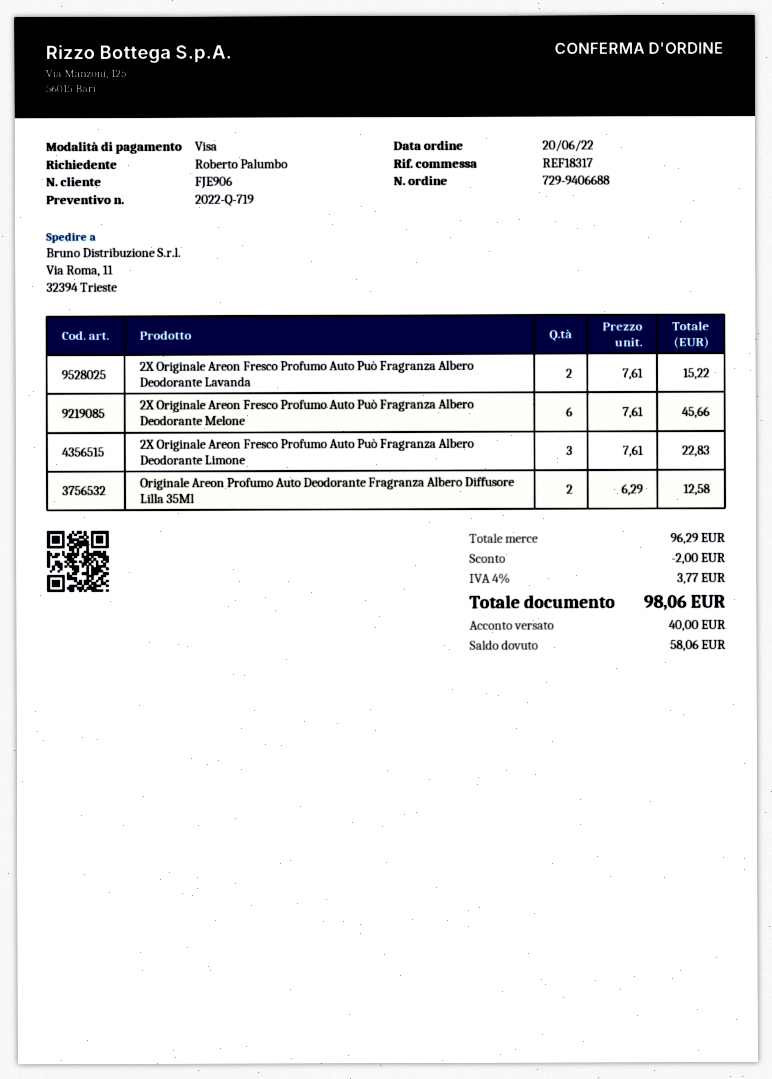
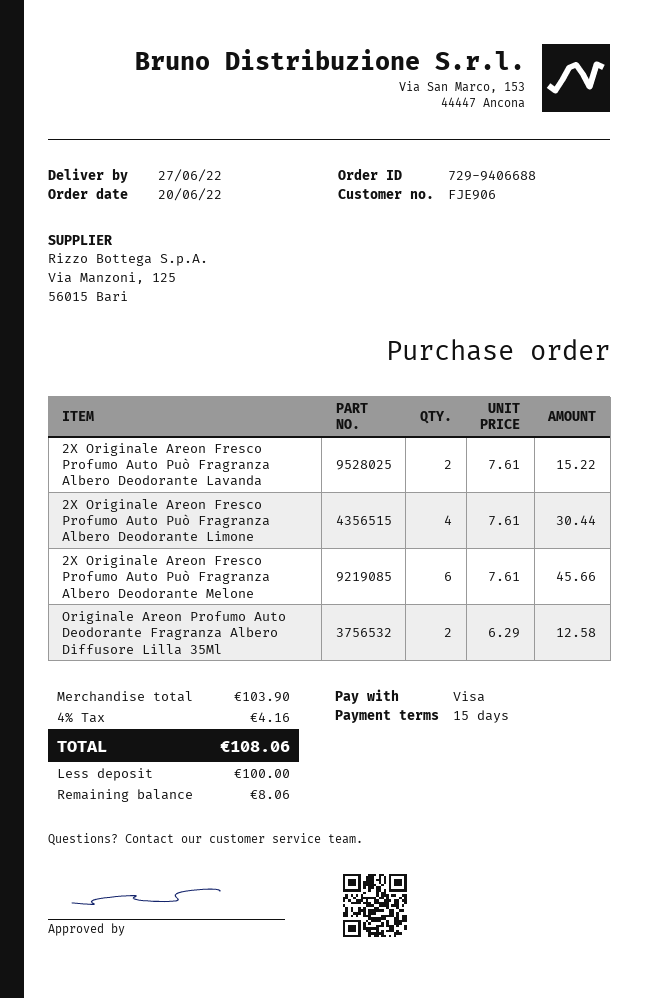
2X Originale Areon Fresco Profumo Auto Può Fragranza Albero Deodorante Limone: 3 x 7.61 = 22.83 -> 4 x 7.61 = 30.44
subtotal: 96.29 -> 103.90
discount: 2.00 -> none
tax: 4% = 3.77 -> 4% = 4.16
total: 98.06 -> 108.06
deposit: 40.00 -> 100.00
balance: 58.06 -> 8.06

